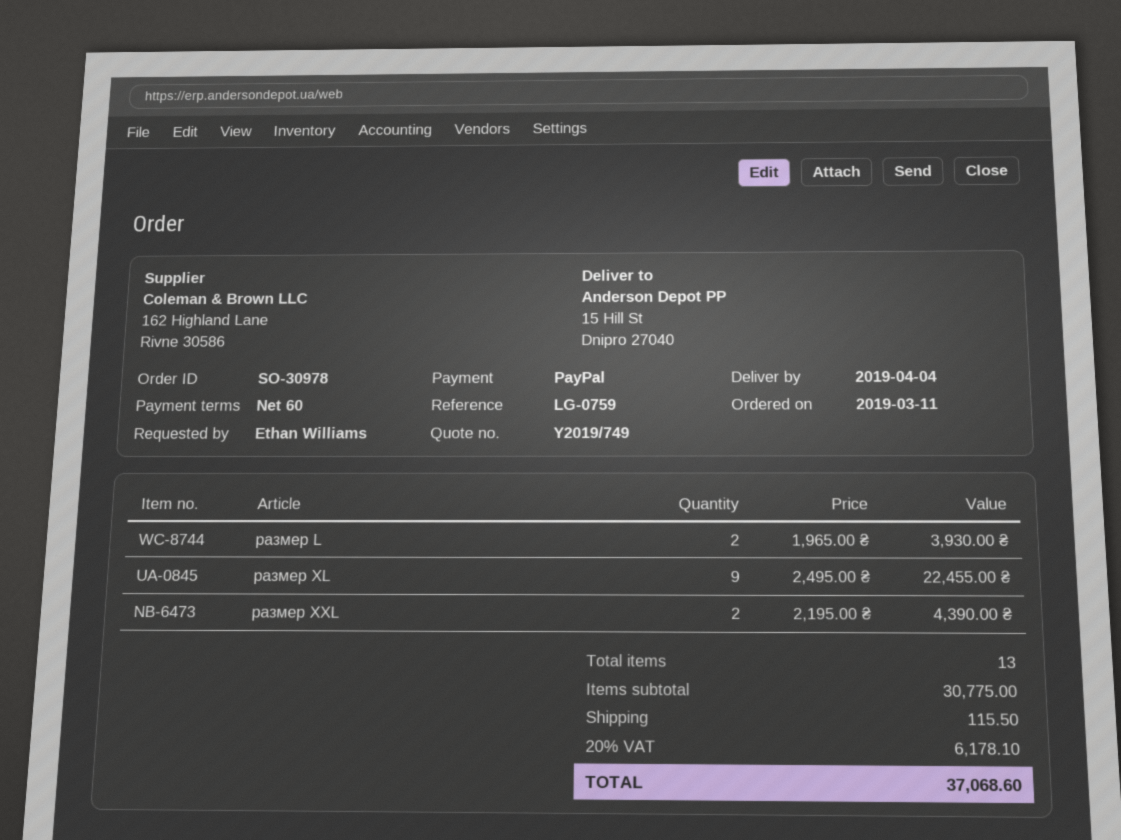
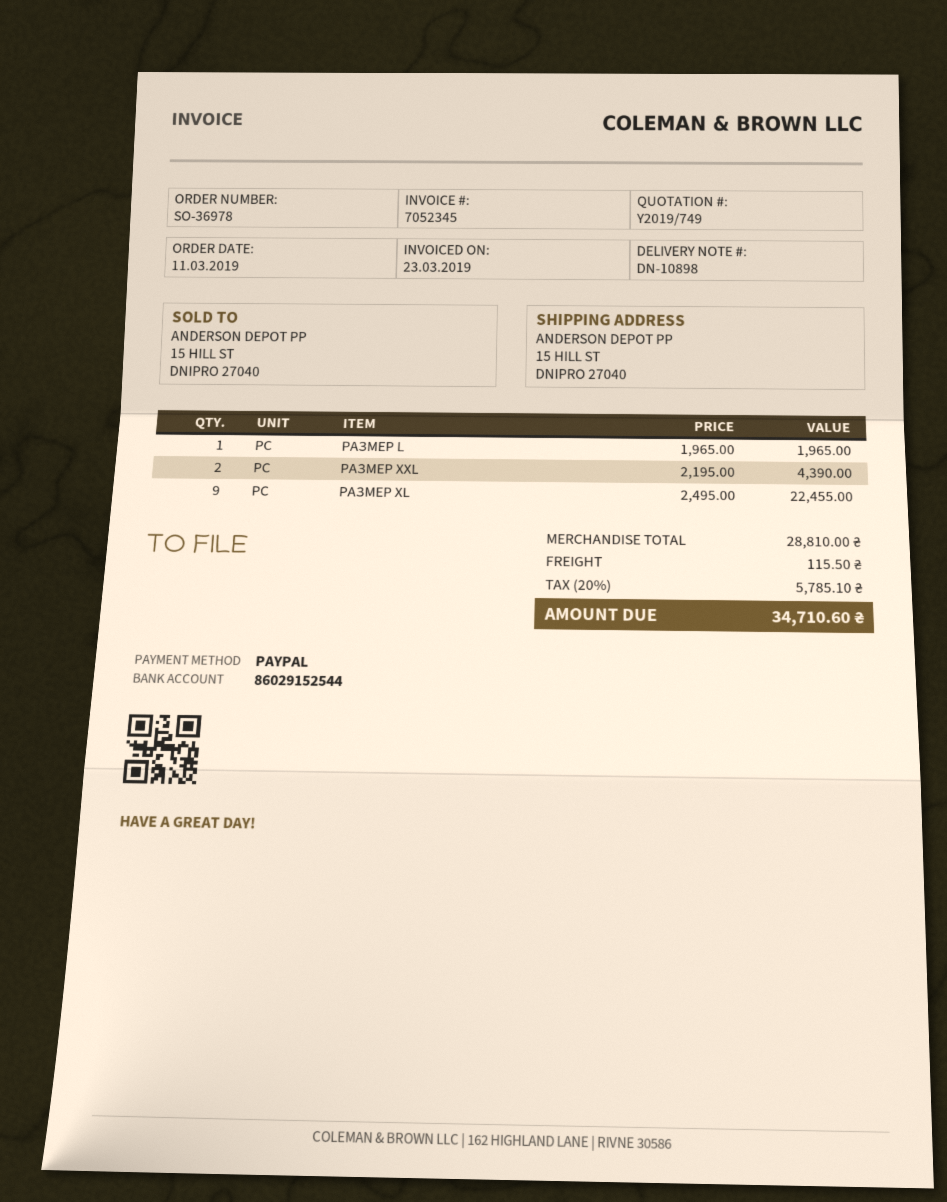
order number: SO-30978 -> SO-36978
размер L: 2 x 1965.00 = 3930.00 -> 1 x 1965.00 = 1965.00
subtotal: 30775.00 -> 28810.00
tax: 20% = 6178.10 -> 20% = 5785.10
total: 37068.60 -> 34710.60

